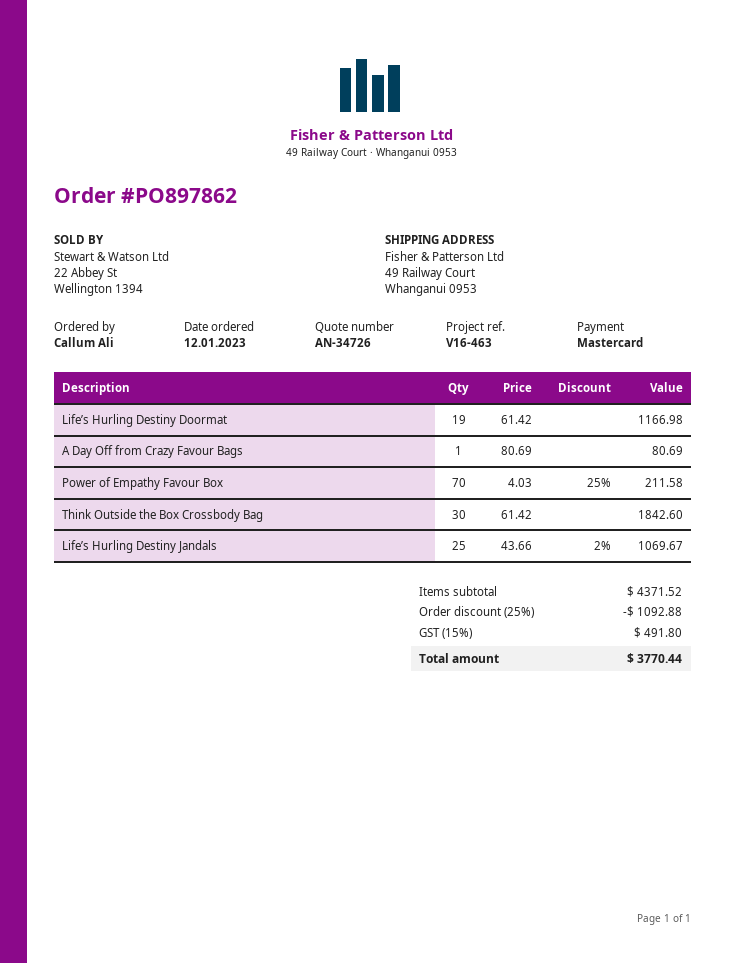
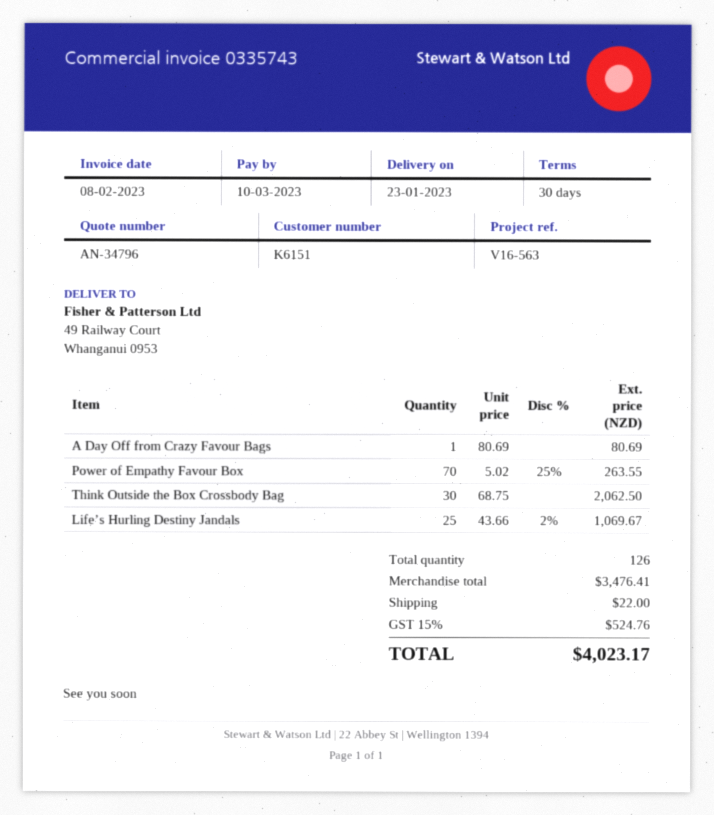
quote number: AN-34726 -> AN-34796
reference: V16-463 -> V16-563
Life’s Hurling Destiny Doormat: 19 x 61.42 = 1166.98 -> none
Power of Empathy Favour Box: 70 x 4.03 - 25% = 211.58 -> 70 x 5.02 - 25% = 263.55
Think Outside the Box Crossbody Bag: 30 x 61.42 = 1842.60 -> 30 x 68.75 = 2062.50
subtotal: 4371.52 -> 3476.41
discount: 25% = 1092.88 -> none
shipping: none -> 22.00
tax: 15% = 491.80 -> 15% = 524.76
total: 3770.44 -> 4023.17

